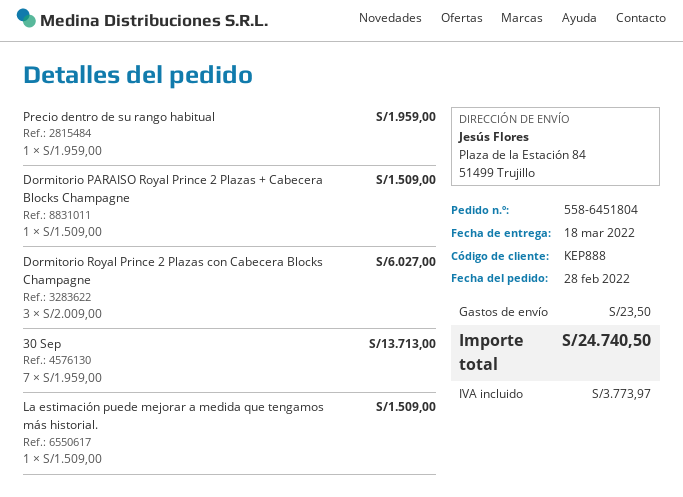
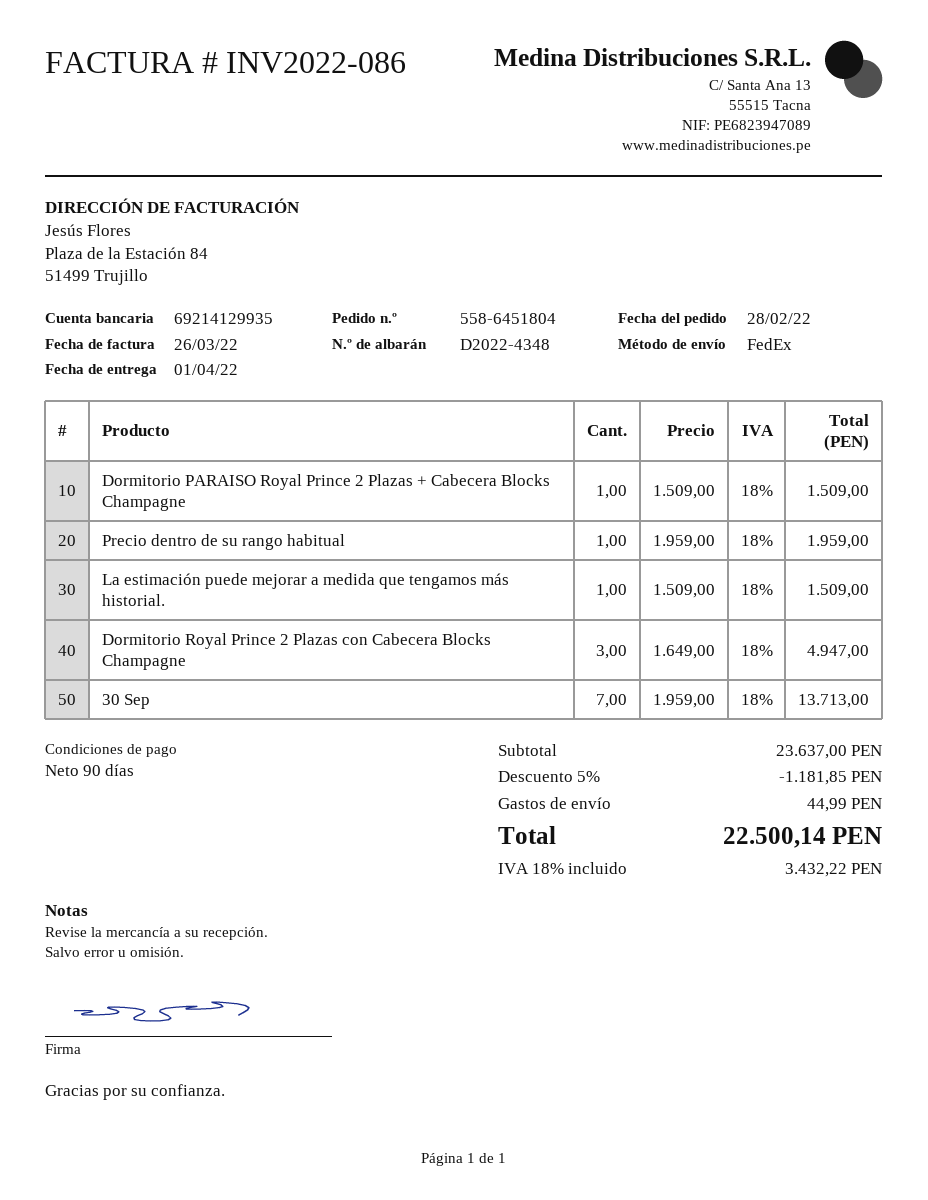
delivery date: 2022-03-18 -> 2022-04-01
Dormitorio Royal Prince 2 Plazas con Cabecera Blocks Champagne: 3 x 2009.00 = 6027.00 -> 3 x 1649.00 = 4947.00
discount: none -> 5% = 1181.85
shipping: 23.50 -> 44.99
tax: 3773.97 -> 3432.22
total: 24740.50 -> 22500.14

